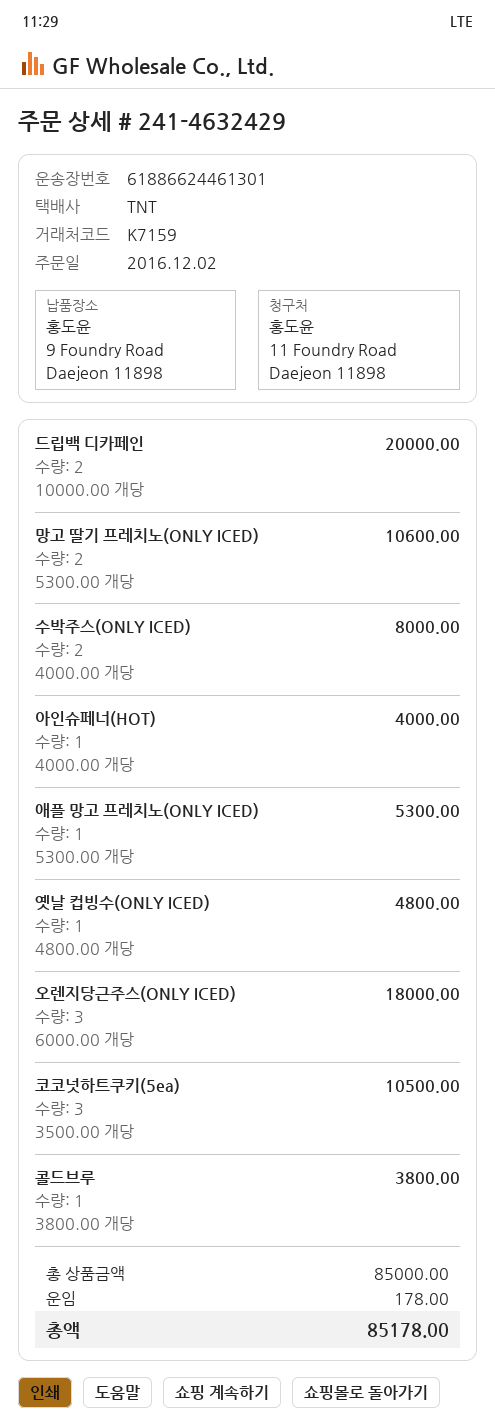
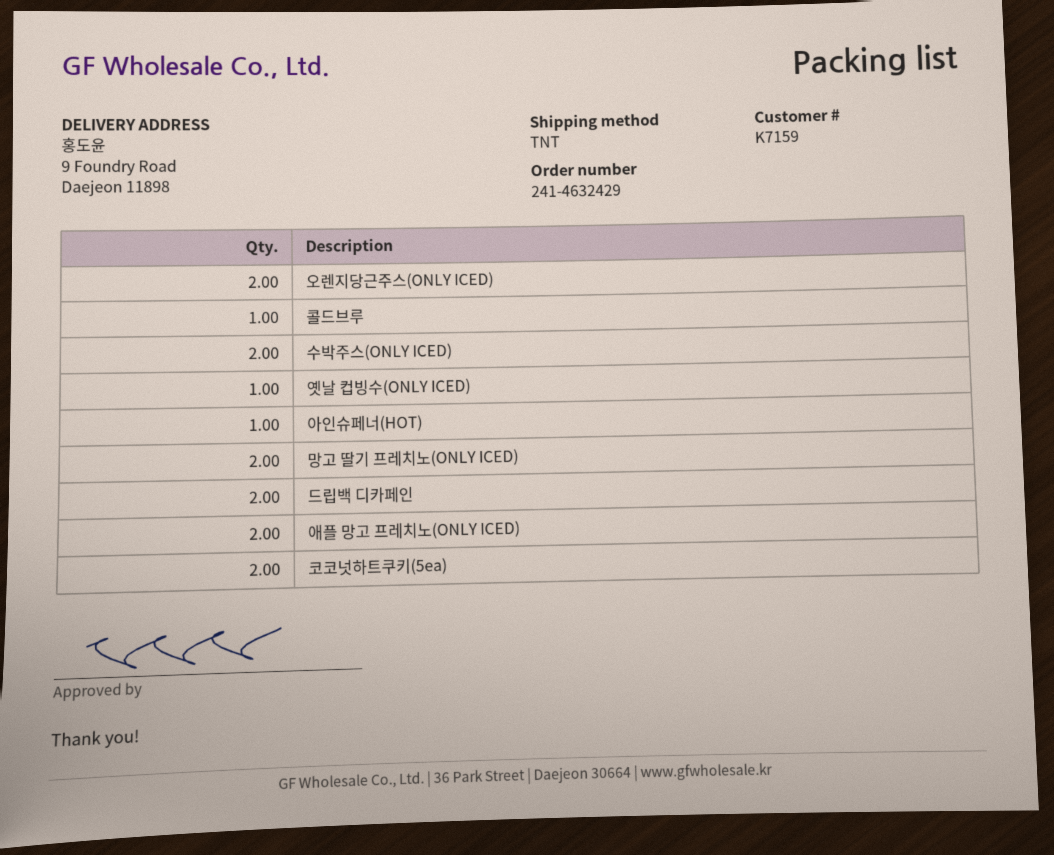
애플 망고 프레치노(ONLY ICED): 1 -> 2
오렌지당근주스(ONLY ICED): 3 -> 2
코코넛하트쿠키(5ea): 3 -> 2

